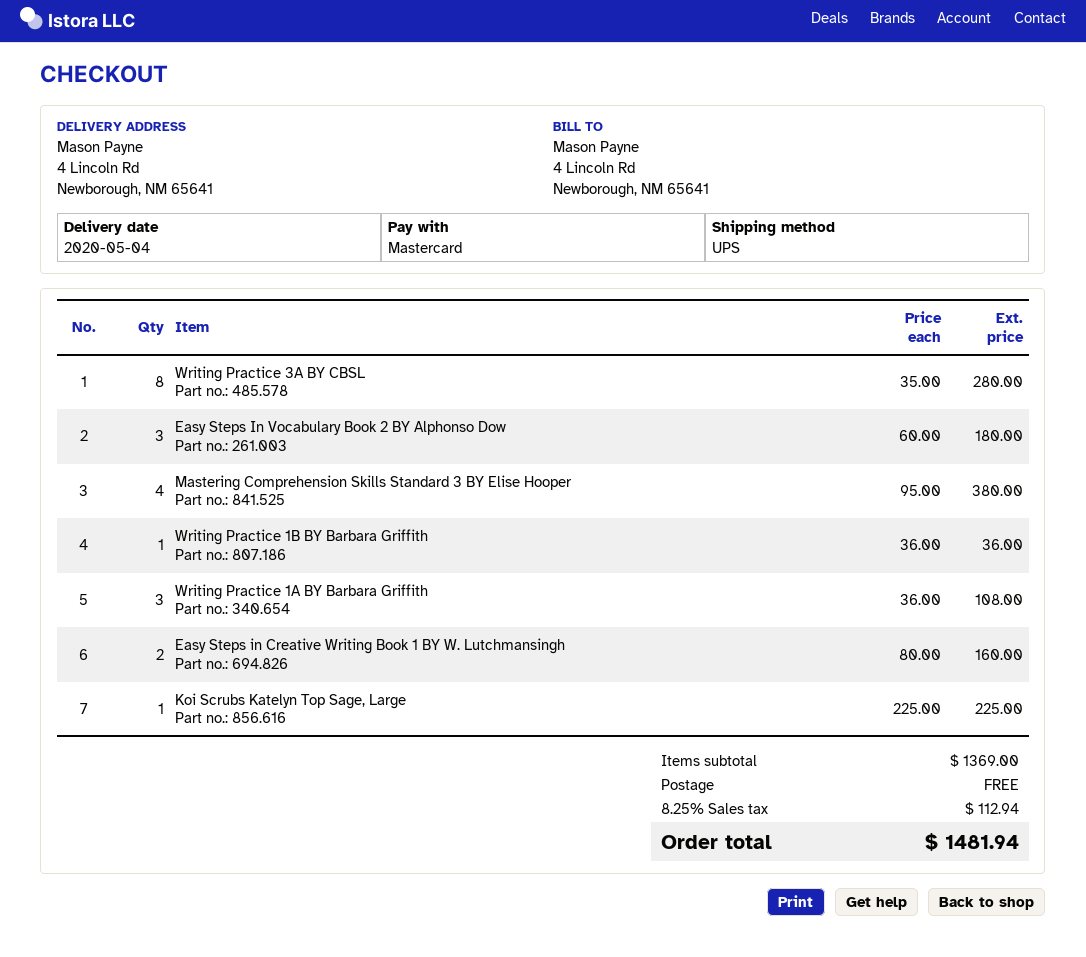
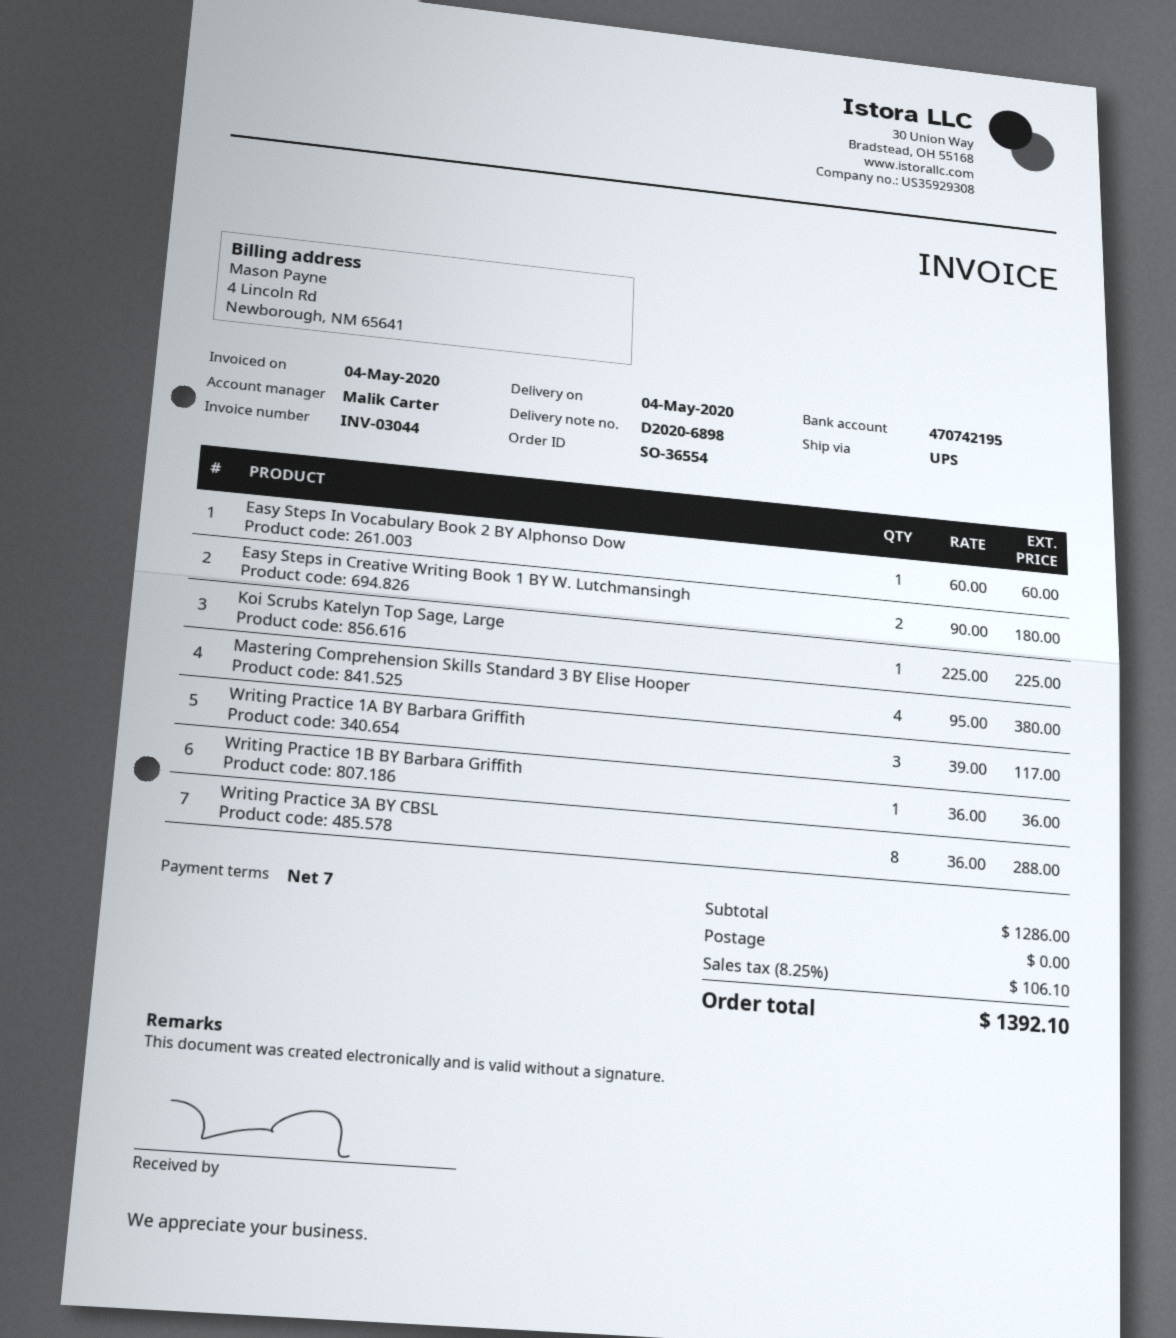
Writing Practice 3A BY CBSL: 8 x 35.00 = 280.00 -> 8 x 36.00 = 288.00
Easy Steps In Vocabulary Book 2 BY Alphonso Dow: 3 x 60.00 = 180.00 -> 1 x 60.00 = 60.00
Writing Practice 1A BY Barbara Griffith: 3 x 36.00 = 108.00 -> 3 x 39.00 = 117.00
Easy Steps in Creative Writing Book 1 BY W. Lutchmansingh: 2 x 80.00 = 160.00 -> 2 x 90.00 = 180.00
subtotal: 1369.00 -> 1286.00
tax: 8.25% = 112.94 -> 8.25% = 106.10
total: 1481.94 -> 1392.10

